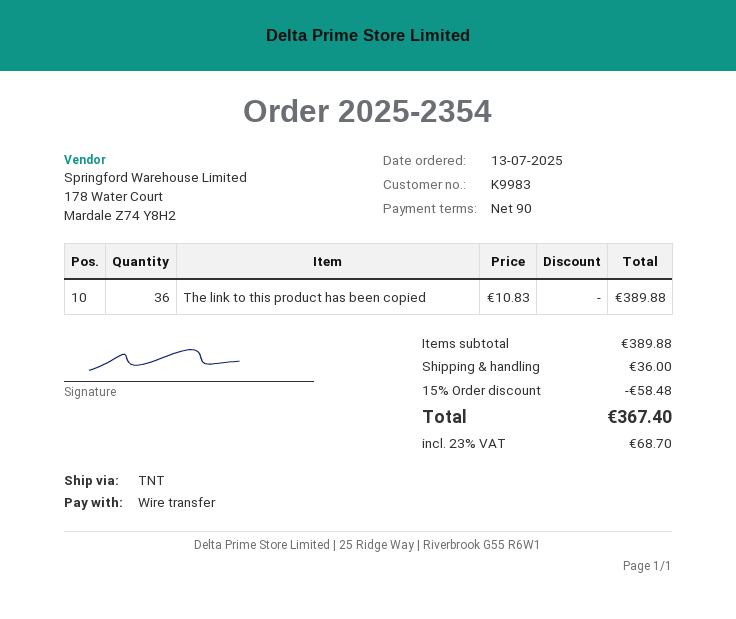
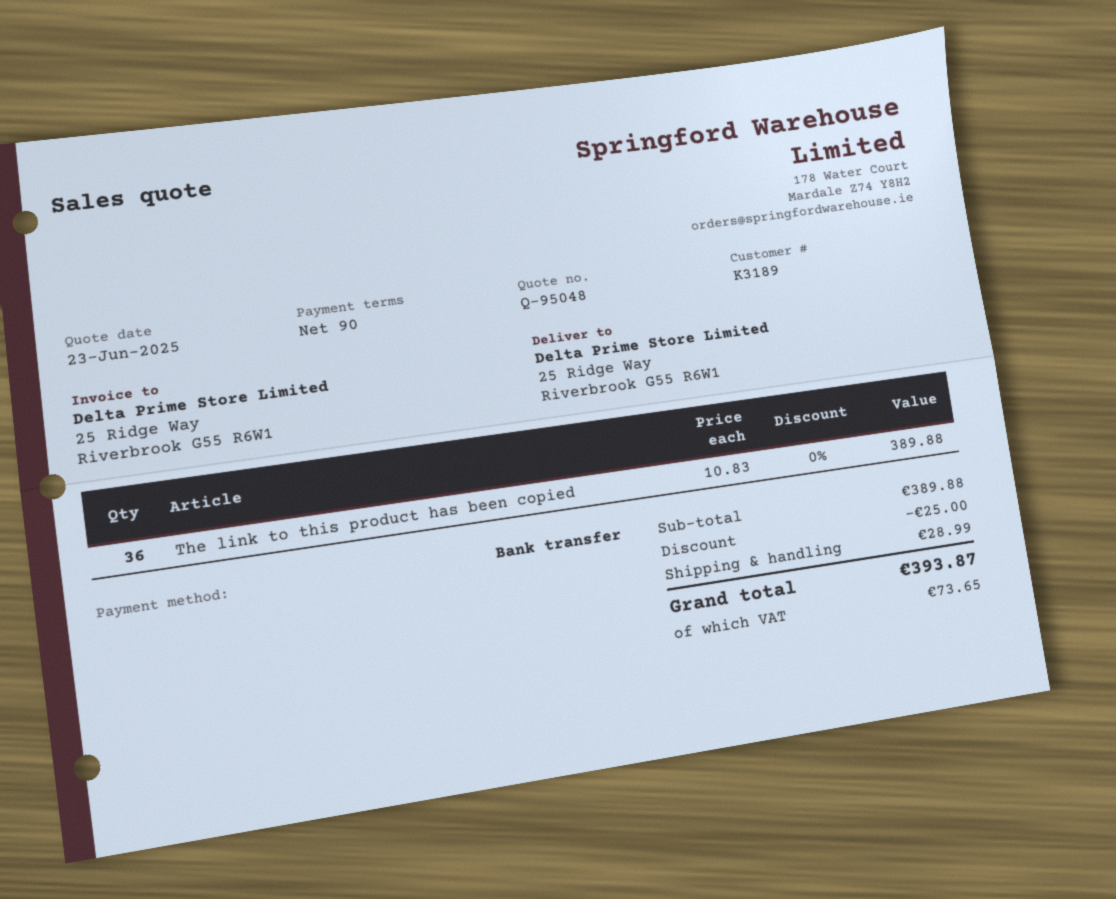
customer number: K9983 -> K3189
discount: 58.48 -> 25.00
shipping: 36.00 -> 28.99
tax: 68.70 -> 73.65
total: 367.40 -> 393.87

